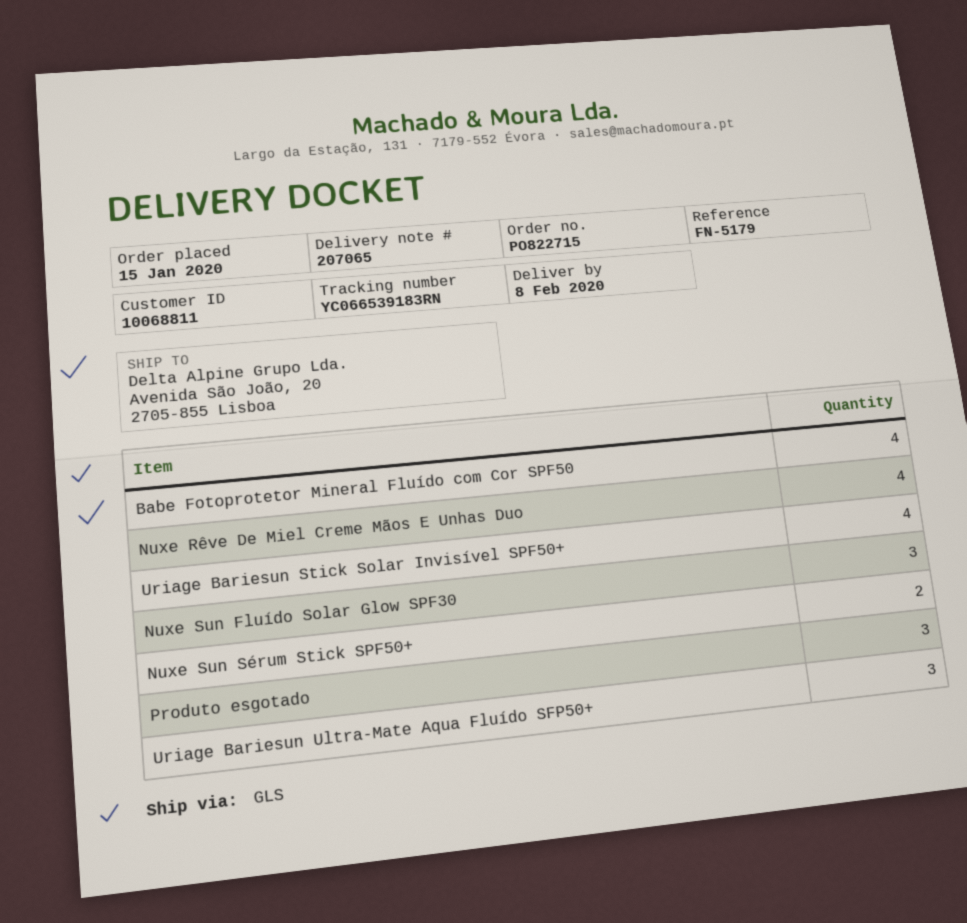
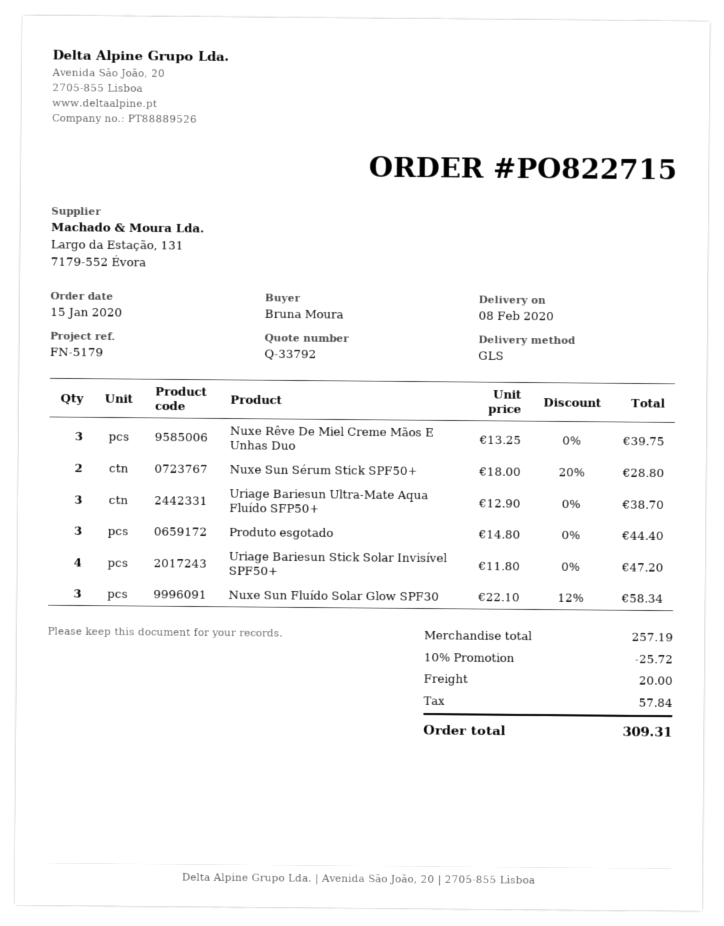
Babe Fotoprotetor Mineral Fluído com Cor SPF50: 4 -> none
Nuxe Rêve De Miel Creme Mãos E Unhas Duo: 4 -> 3

